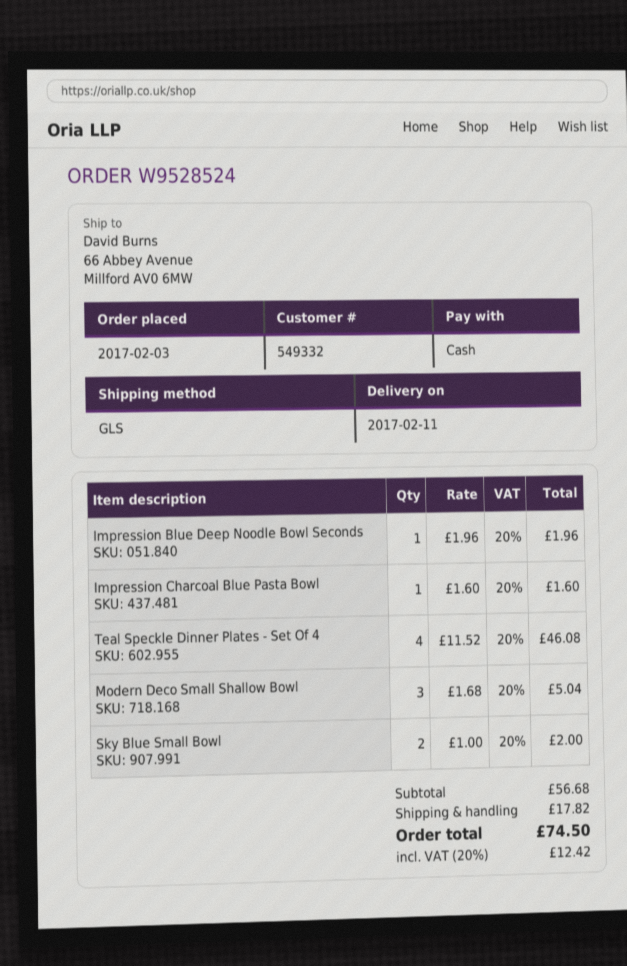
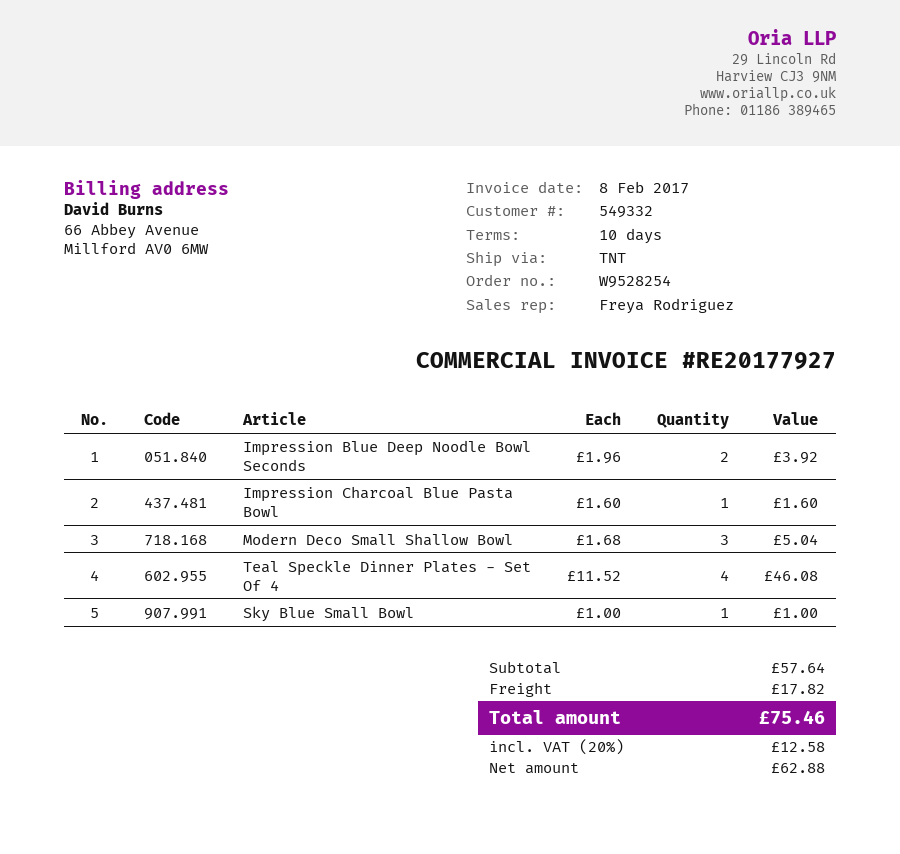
order number: W9528524 -> W9528254
shipping method: GLS -> TNT
Impression Blue Deep Noodle Bowl Seconds: 1 x 1.96 = 1.96 -> 2 x 1.96 = 3.92
Sky Blue Small Bowl: 2 x 1.00 = 2.00 -> 1 x 1.00 = 1.00
subtotal: 56.68 -> 57.64
tax: 20% = 12.42 -> 20% = 12.58
total: 74.50 -> 75.46

